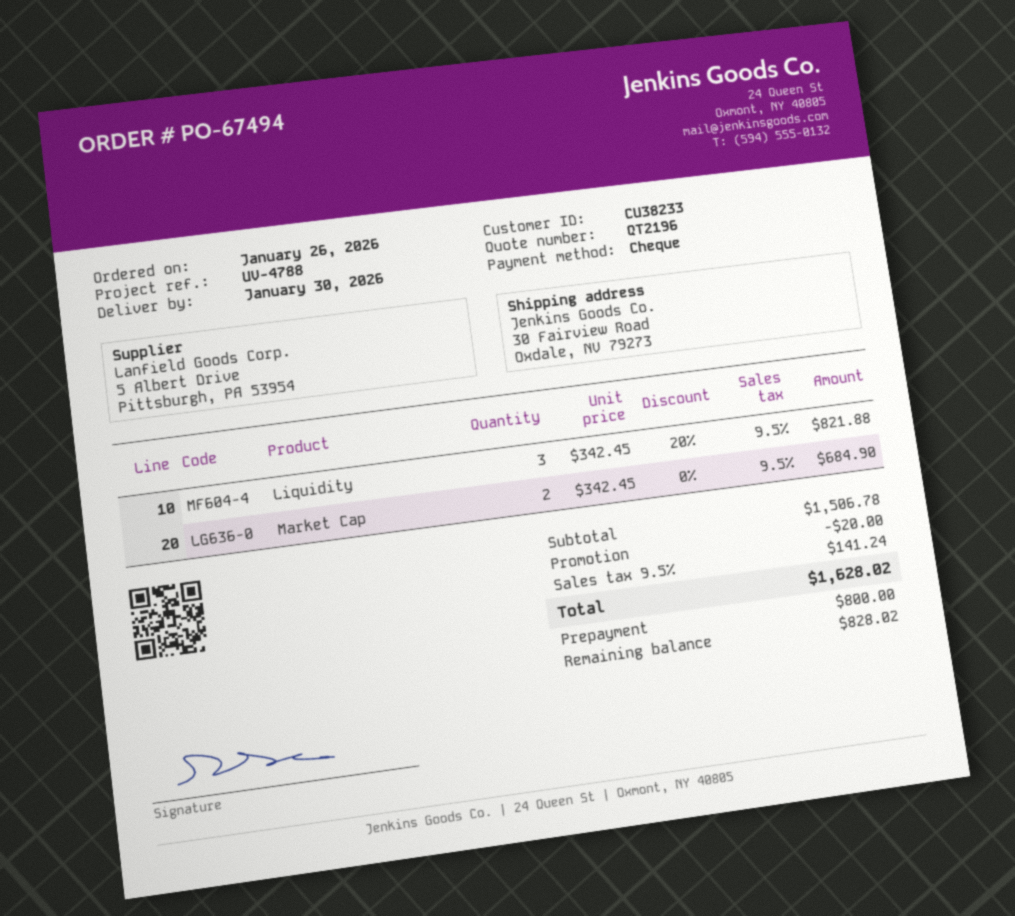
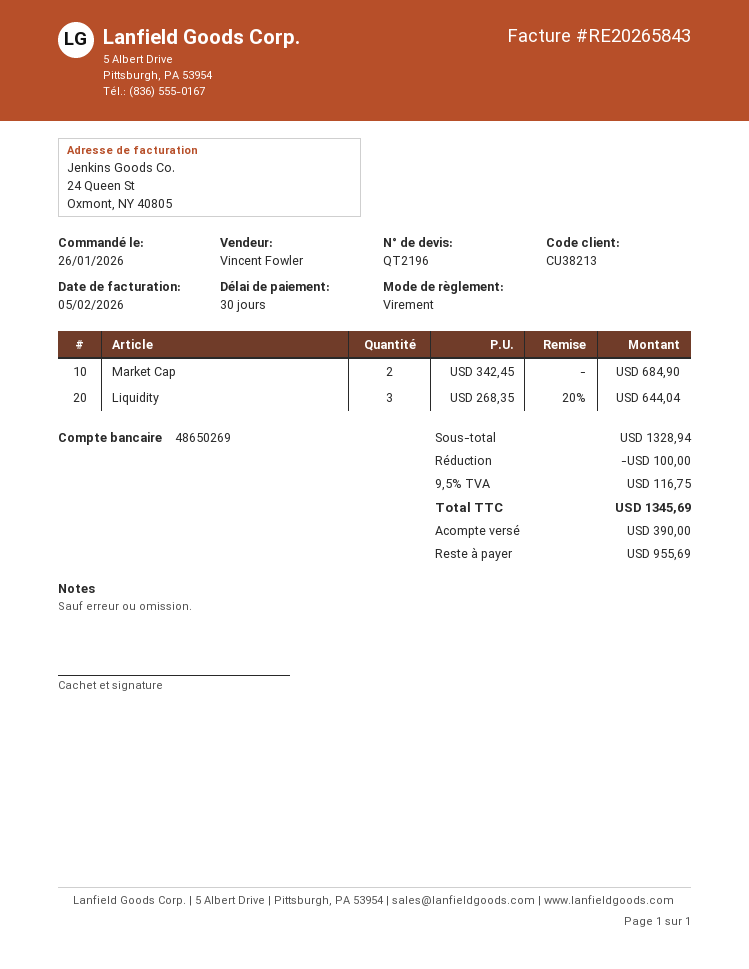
customer number: CU38233 -> CU38213
payment method: cheque -> bank transfer
Liquidity: 3 x 342.45 - 20% = 821.88 -> 3 x 268.35 - 20% = 644.04
subtotal: 1506.78 -> 1328.94
discount: 20.00 -> 100.00
tax: 9.5% = 141.24 -> 9.5% = 116.75
total: 1628.02 -> 1345.69
deposit: 800.00 -> 390.00
balance: 828.02 -> 955.69

